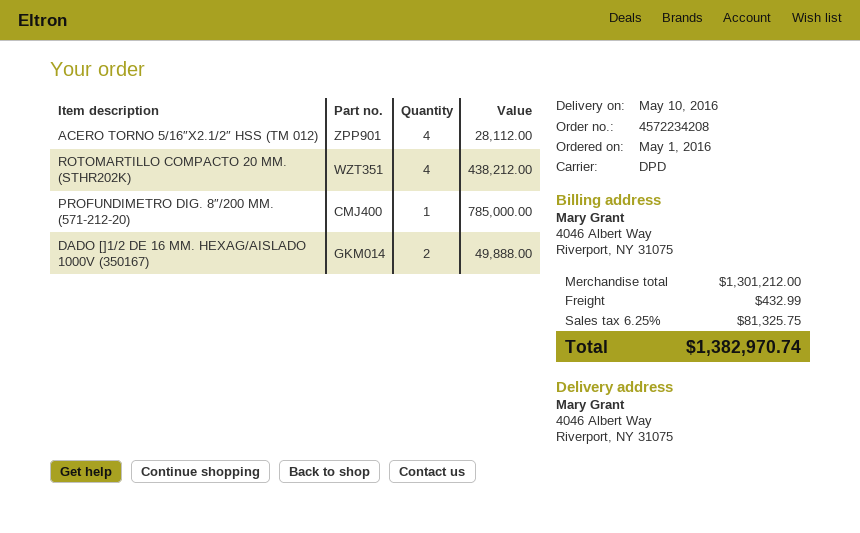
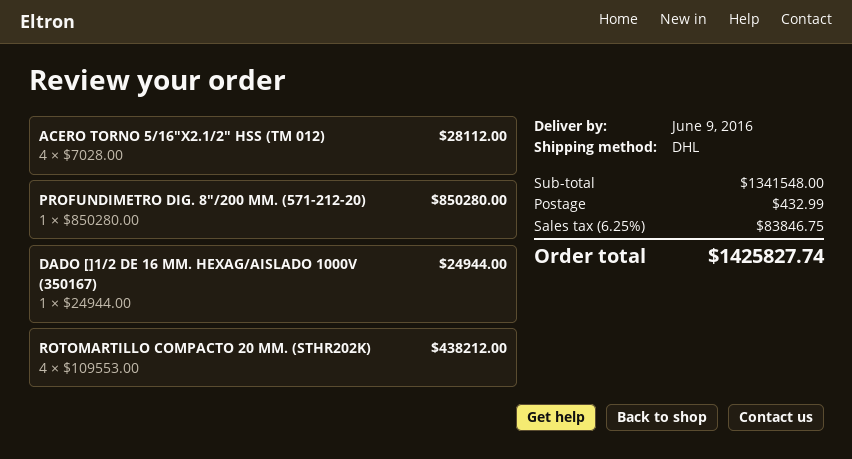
delivery date: 2016-05-10 -> 2016-06-09
shipping method: DPD -> DHL
PROFUNDIMETRO DIG. 8″/200 MM. (571-212-20): 1 for 785000.00 -> 1 for 850280.00
DADO []1/2 DE 16 MM. HEXAG/AISLADO 1000V (350167): 2 for 49888.00 -> 1 for 24944.00
subtotal: 1301212.00 -> 1341548.00
tax: 6.25% = 81325.75 -> 6.25% = 83846.75
total: 1382970.74 -> 1425827.74

